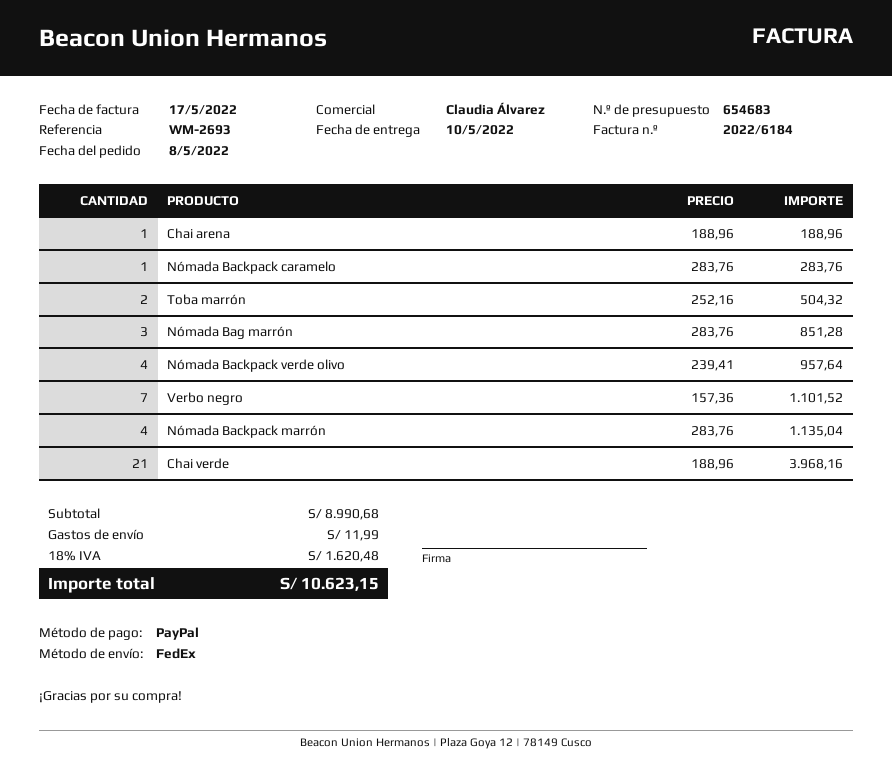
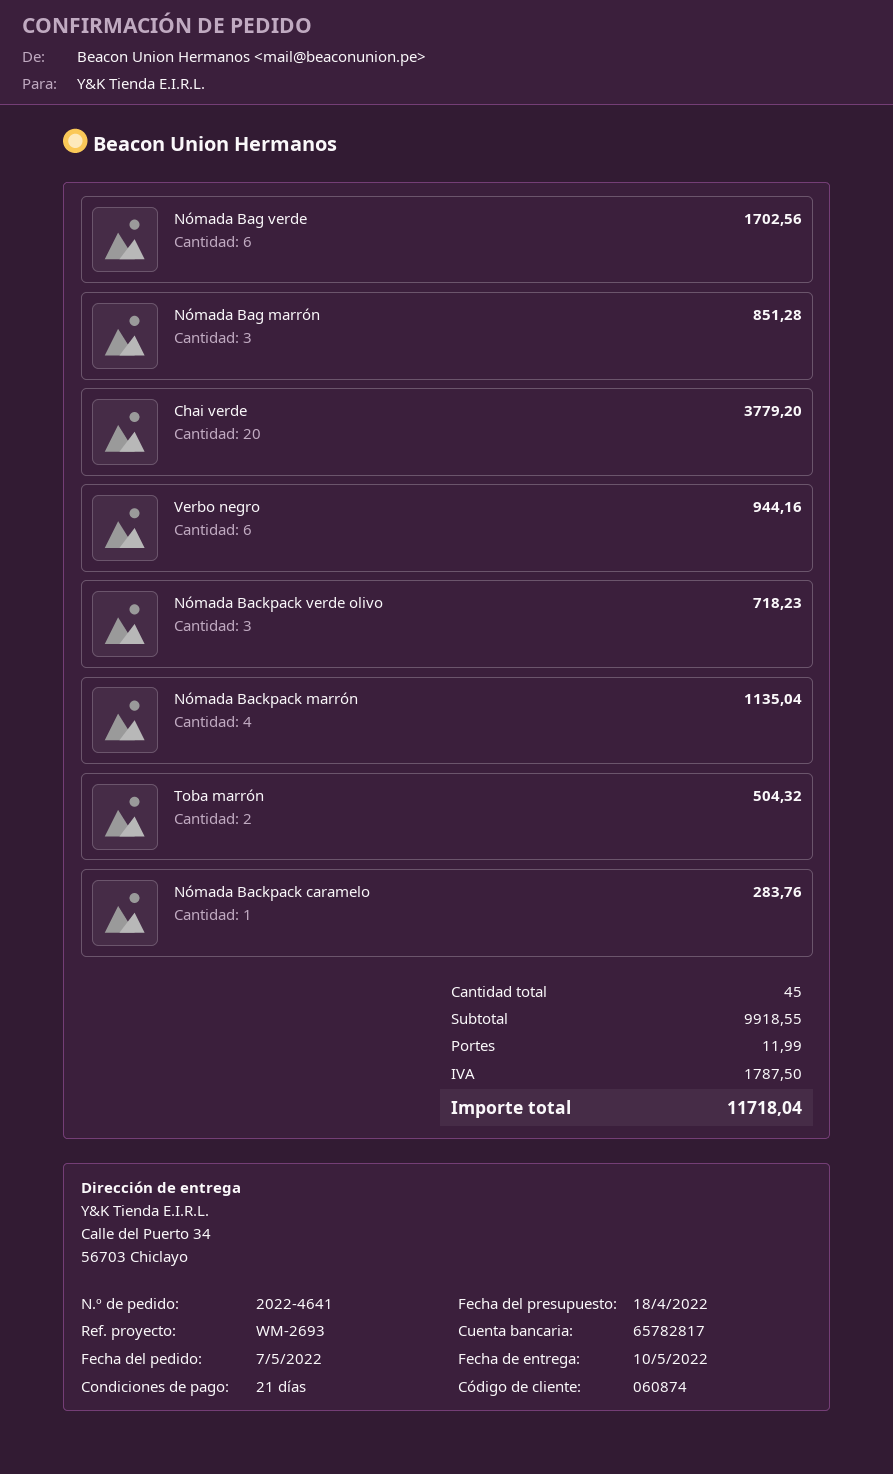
order date: 2022-05-08 -> 2022-05-07
Chai arena: 1 for 188.96 -> none
Nómada Backpack verde olivo: 4 for 957.64 -> 3 for 718.23
Verbo negro: 7 for 1101.52 -> 6 for 944.16
Chai verde: 21 for 3968.16 -> 20 for 3779.20
Nómada Bag verde: none -> 6 for 1702.56
subtotal: 8990.68 -> 9918.55
tax: 1620.48 -> 1787.50
total: 10623.15 -> 11718.04

